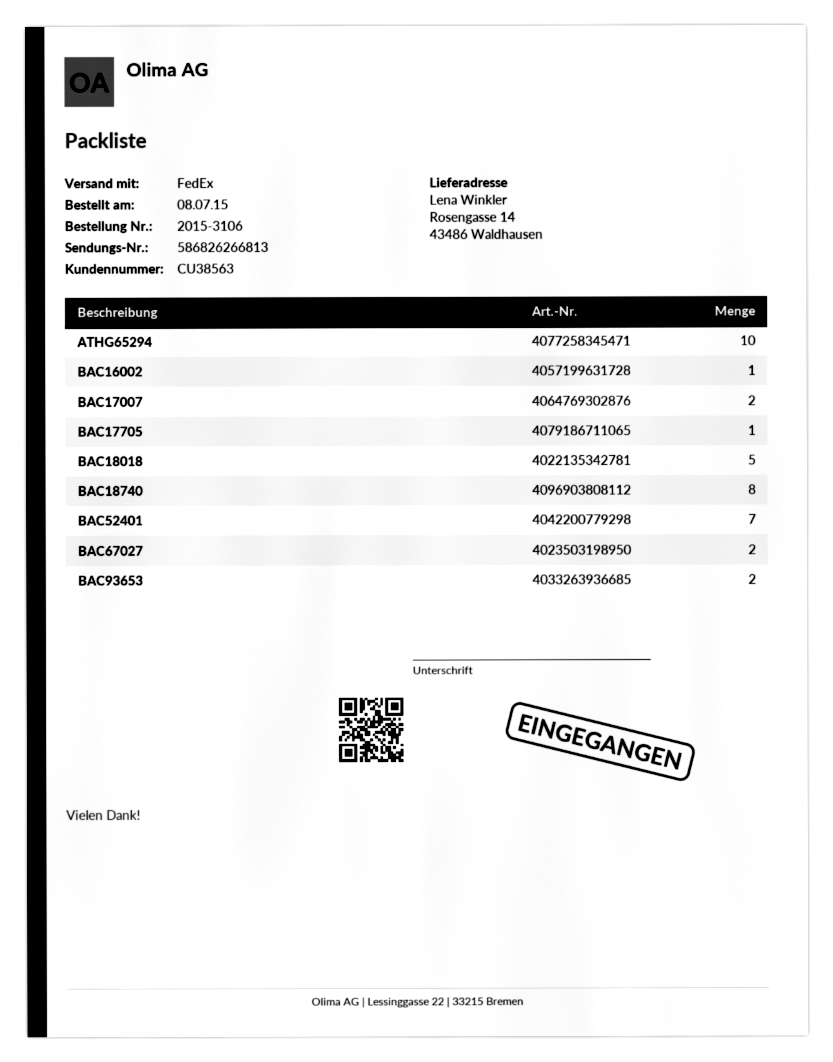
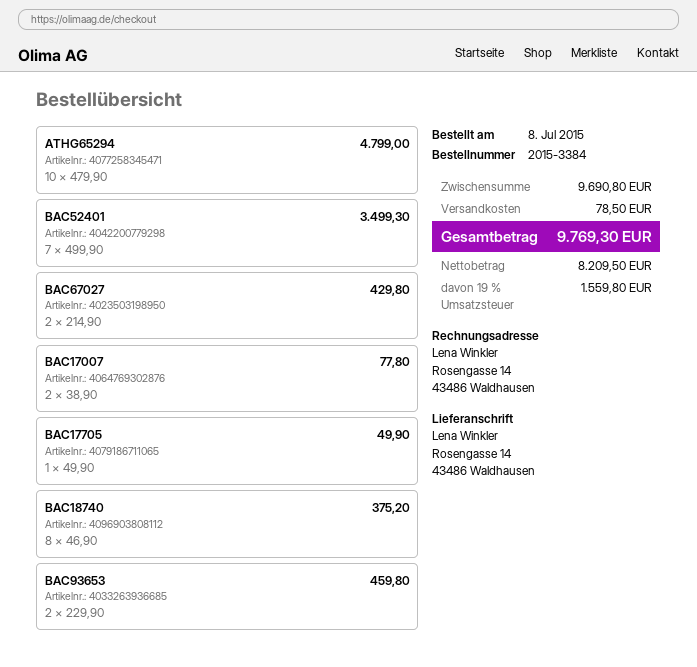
order number: 2015-3106 -> 2015-3384
BAC16002: 1 -> none
BAC18018: 5 -> none

